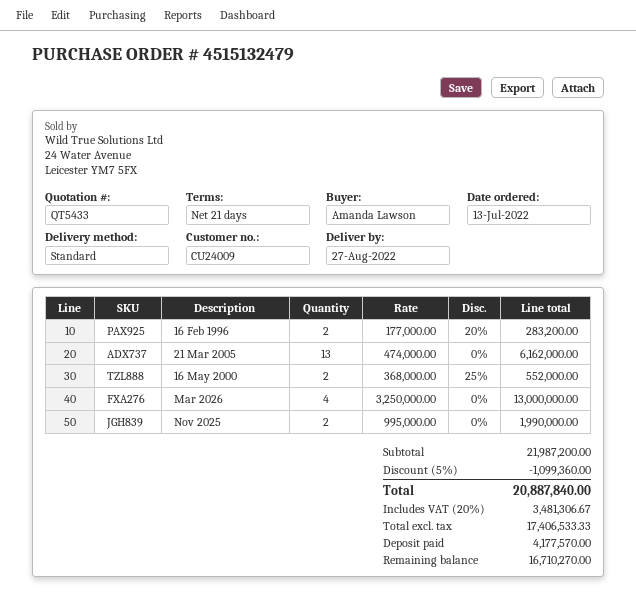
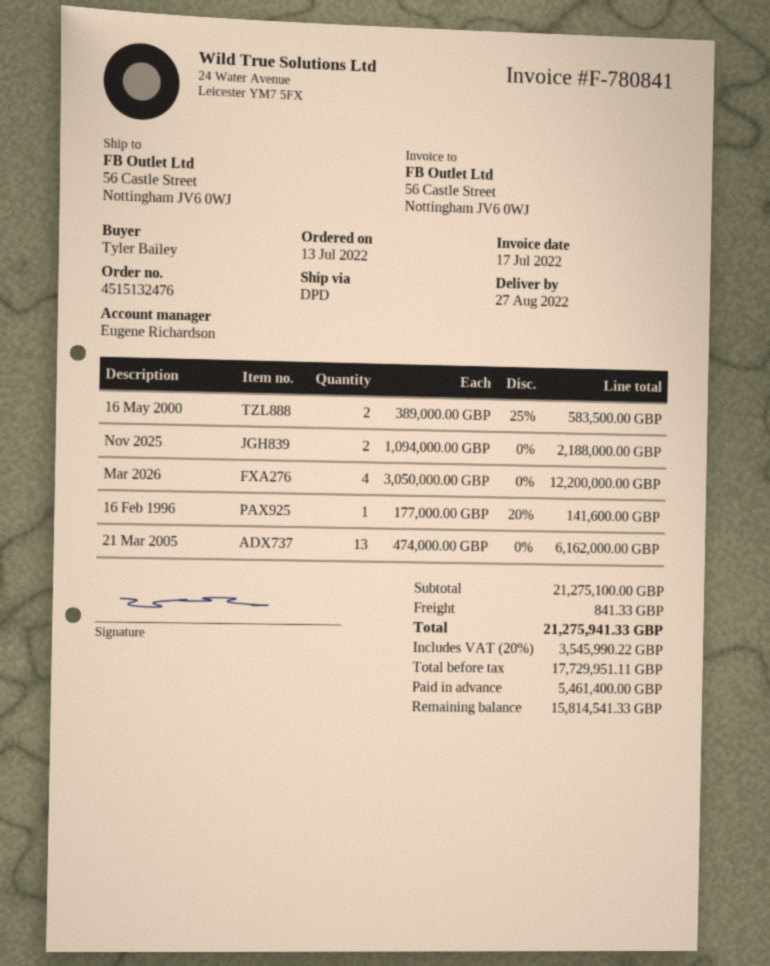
order number: 4515132479 -> 4515132476
ordered by: Amanda Lawson -> Tyler Bailey
shipping method: standard -> DPD
16 Feb 1996: 2 x 177000.00 - 20% = 283200.00 -> 1 x 177000.00 - 20% = 141600.00
16 May 2000: 2 x 368000.00 - 25% = 552000.00 -> 2 x 389000.00 - 25% = 583500.00
Mar 2026: 4 x 3250000.00 = 13000000.00 -> 4 x 3050000.00 = 12200000.00
Nov 2025: 2 x 995000.00 = 1990000.00 -> 2 x 1094000.00 = 2188000.00
subtotal: 21987200.00 -> 21275100.00
discount: 5% = 1099360.00 -> none
shipping: none -> 841.33
net: 17406533.33 -> 17729951.11
tax: 20% = 3481306.67 -> 20% = 3545990.22
total: 20887840.00 -> 21275941.33
deposit: 4177570.00 -> 5461400.00
balance: 16710270.00 -> 15814541.33

